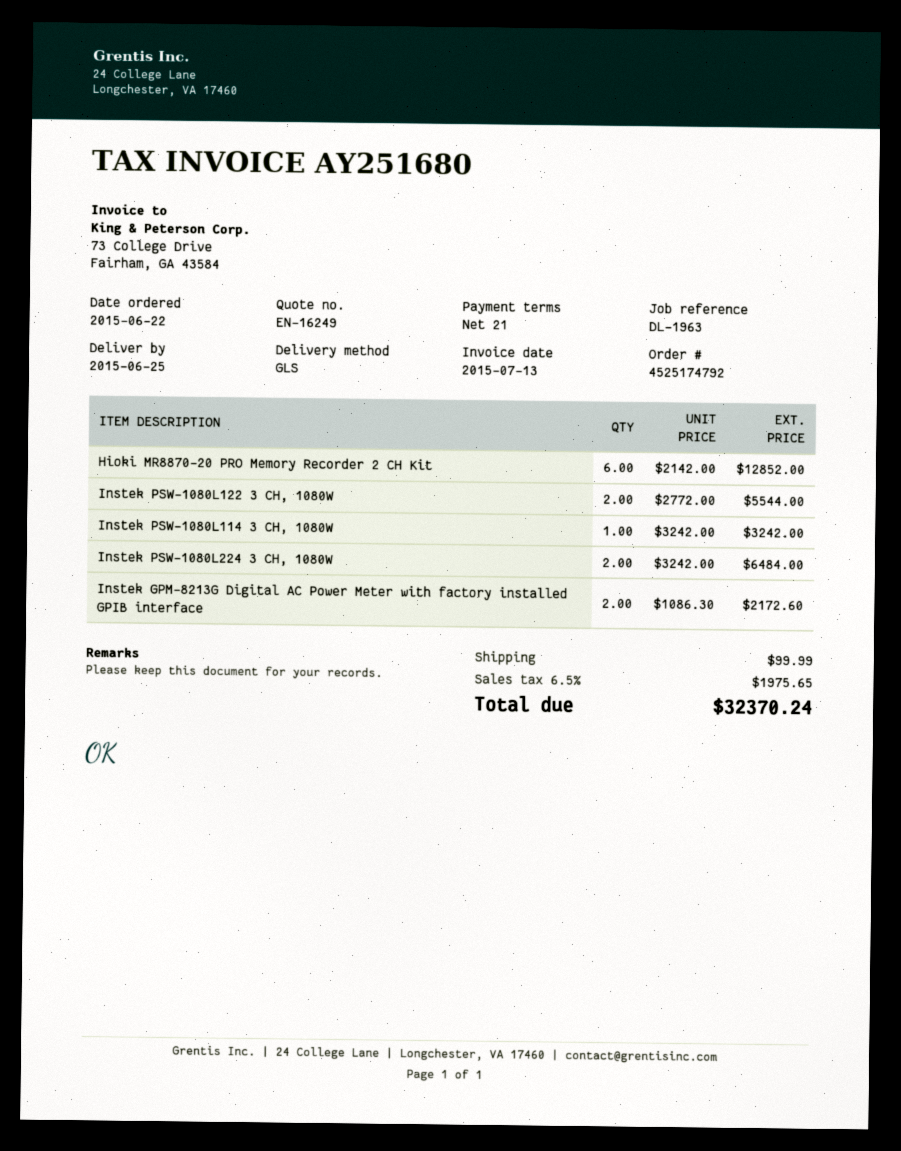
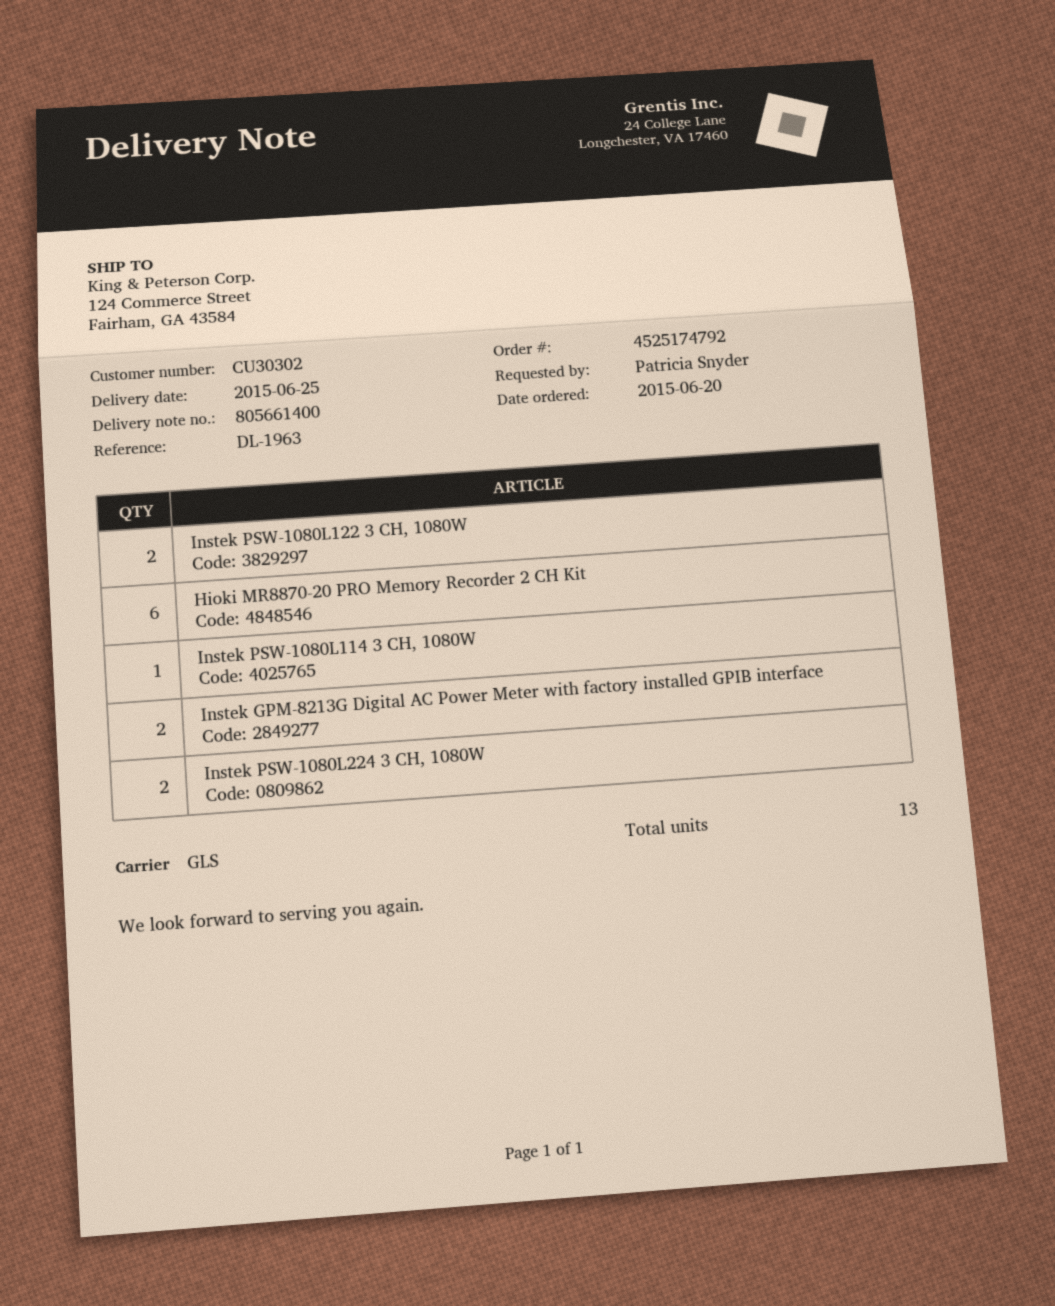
order date: 2015-06-22 -> 2015-06-20

